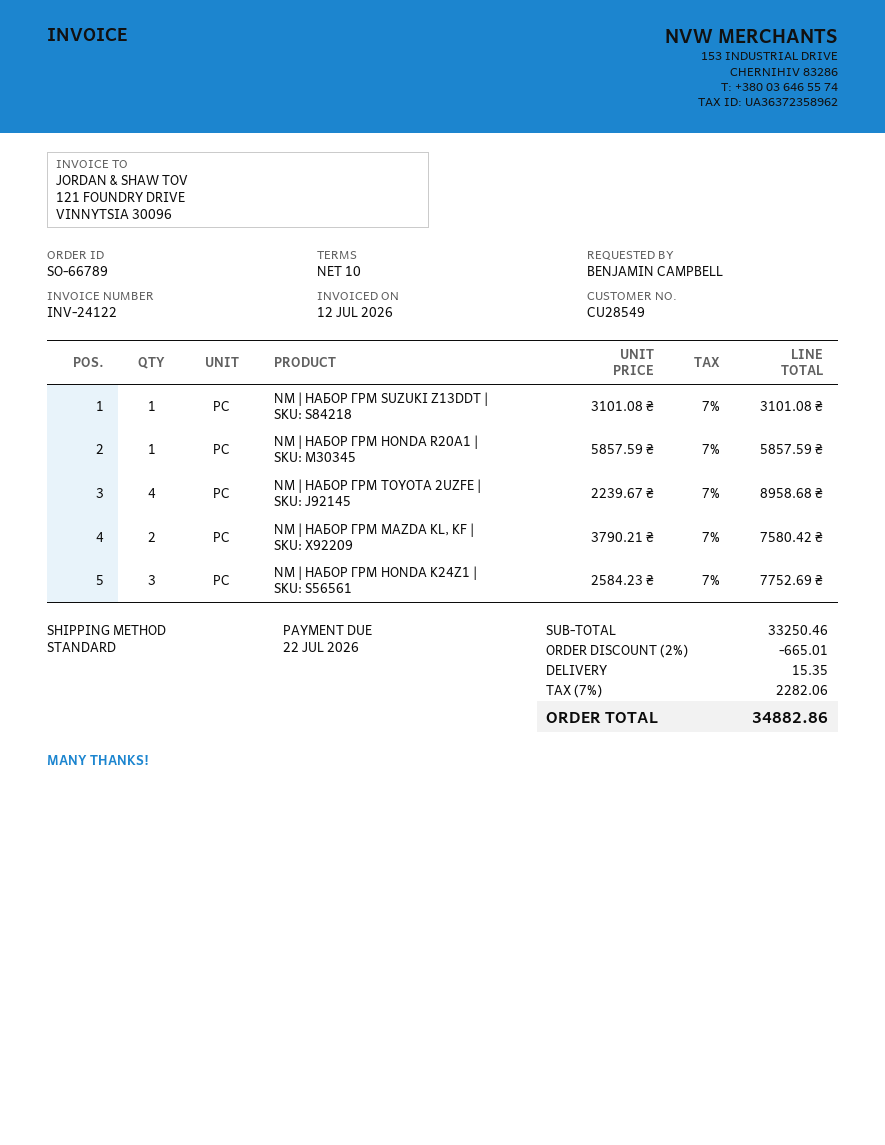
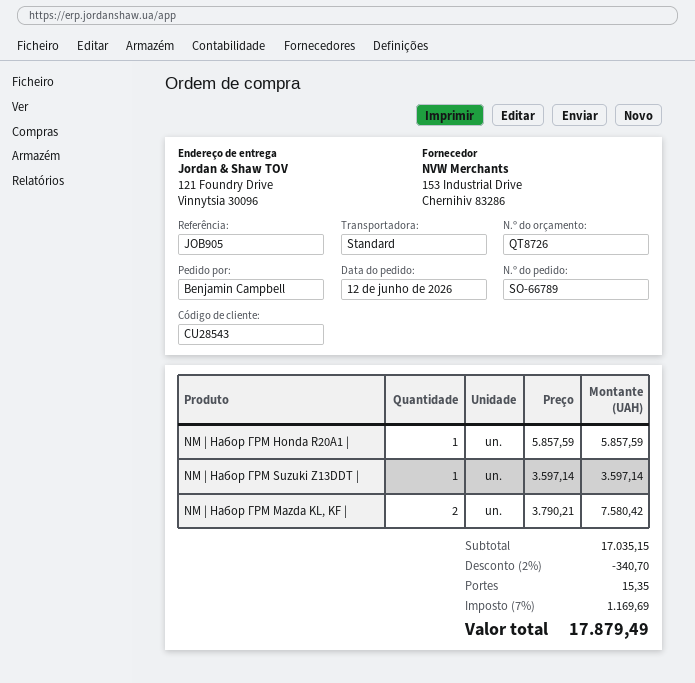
customer number: CU28549 -> CU28543
NM | НАБОР ГРМ SUZUKI Z13DDT |: 1 x 3101.08 = 3101.08 -> 1 x 3597.14 = 3597.14
NM | НАБОР ГРМ TOYOTA 2UZFE |: 4 x 2239.67 = 8958.68 -> none
NM | НАБОР ГРМ HONDA K24Z1 |: 3 x 2584.23 = 7752.69 -> none
subtotal: 33250.46 -> 17035.15
discount: 2% = 665.01 -> 2% = 340.70
tax: 7% = 2282.06 -> 7% = 1169.69
total: 34882.86 -> 17879.49

